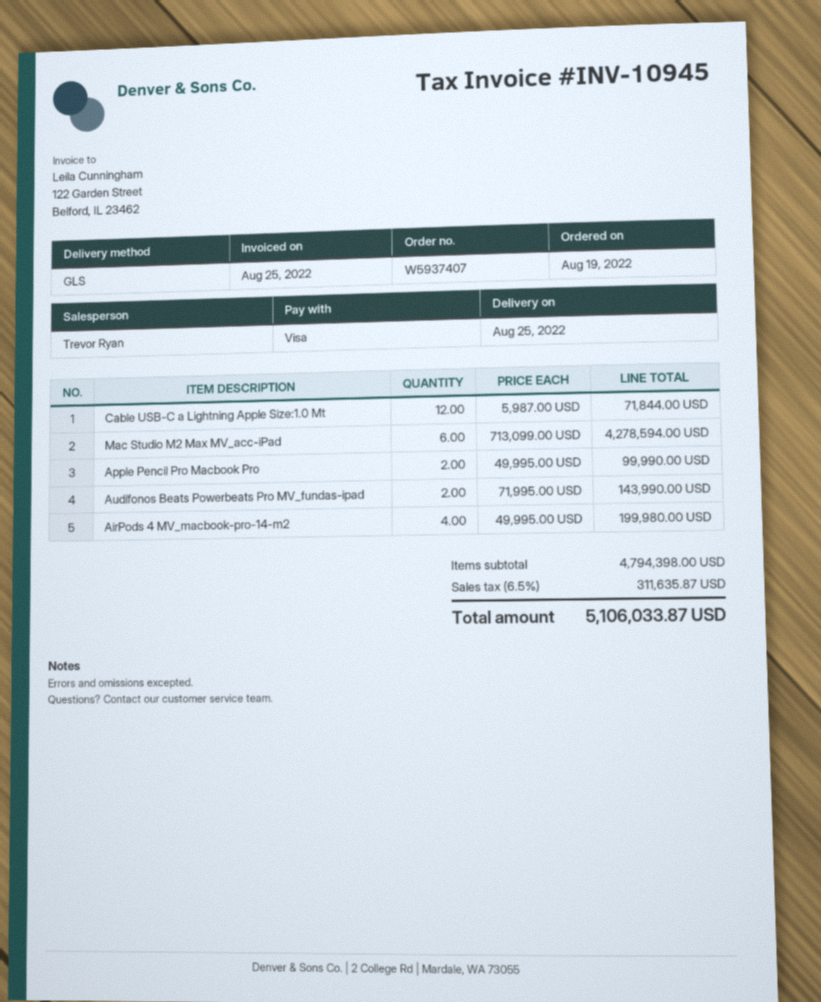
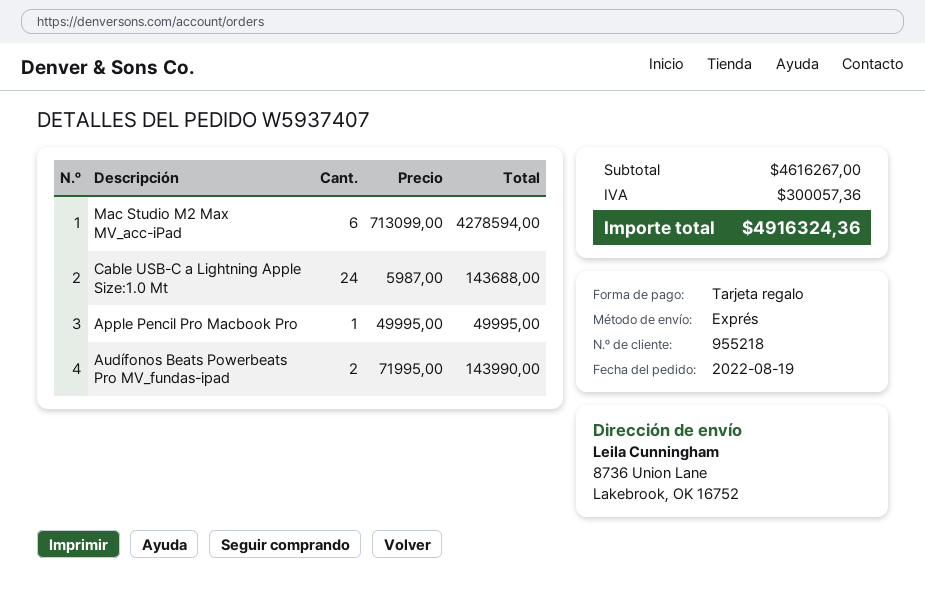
payment method: Visa -> gift card
shipping method: GLS -> express
Cable USB-C a Lightning Apple Size:1.0 Mt: 12 x 5987.00 = 71844.00 -> 24 x 5987.00 = 143688.00
Apple Pencil Pro Macbook Pro: 2 x 49995.00 = 99990.00 -> 1 x 49995.00 = 49995.00
AirPods 4 MV_macbook-pro-14-m2: 4 x 49995.00 = 199980.00 -> none
subtotal: 4794398.00 -> 4616267.00
tax: 311635.87 -> 300057.36
total: 5106033.87 -> 4916324.36

